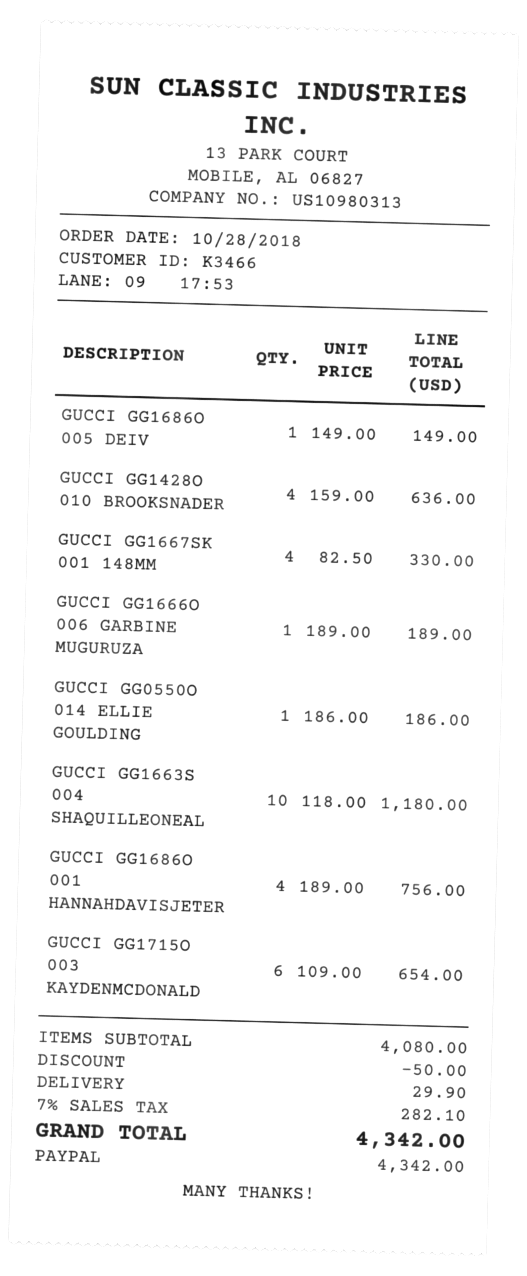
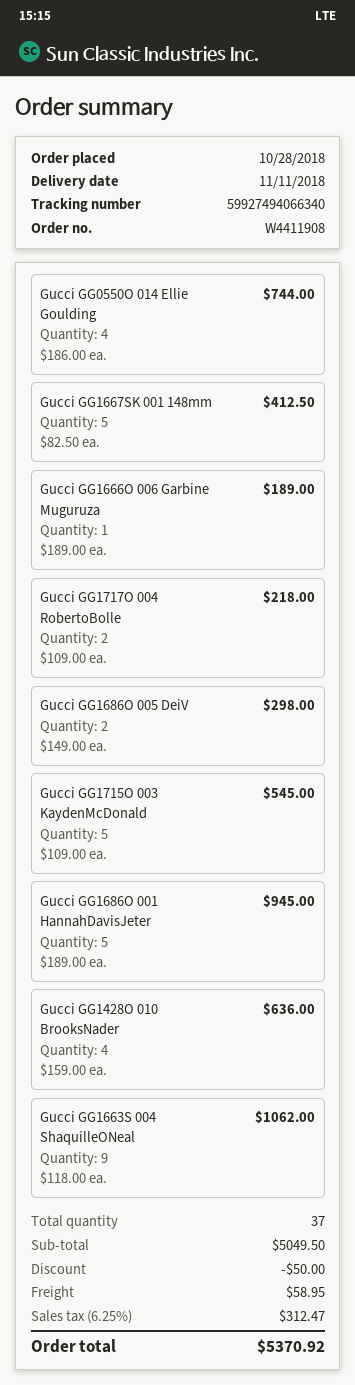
GUCCI GG1686O 005 DEIV: 1 x 149.00 = 149.00 -> 2 x 149.00 = 298.00
GUCCI GG1667SK 001 148MM: 4 x 82.50 = 330.00 -> 5 x 82.50 = 412.50
GUCCI GG0550O 014 ELLIE GOULDING: 1 x 186.00 = 186.00 -> 4 x 186.00 = 744.00
GUCCI GG1663S 004 SHAQUILLEONEAL: 10 x 118.00 = 1180.00 -> 9 x 118.00 = 1062.00
GUCCI GG1686O 001 HANNAHDAVISJETER: 4 x 189.00 = 756.00 -> 5 x 189.00 = 945.00
GUCCI GG1715O 003 KAYDENMCDONALD: 6 x 109.00 = 654.00 -> 5 x 109.00 = 545.00
Gucci GG1717O 004 RobertoBolle: none -> 2 x 109.00 = 218.00
subtotal: 4080.00 -> 5049.50
shipping: 29.90 -> 58.95
tax: 7% = 282.10 -> 6.25% = 312.47
total: 4342.00 -> 5370.92

